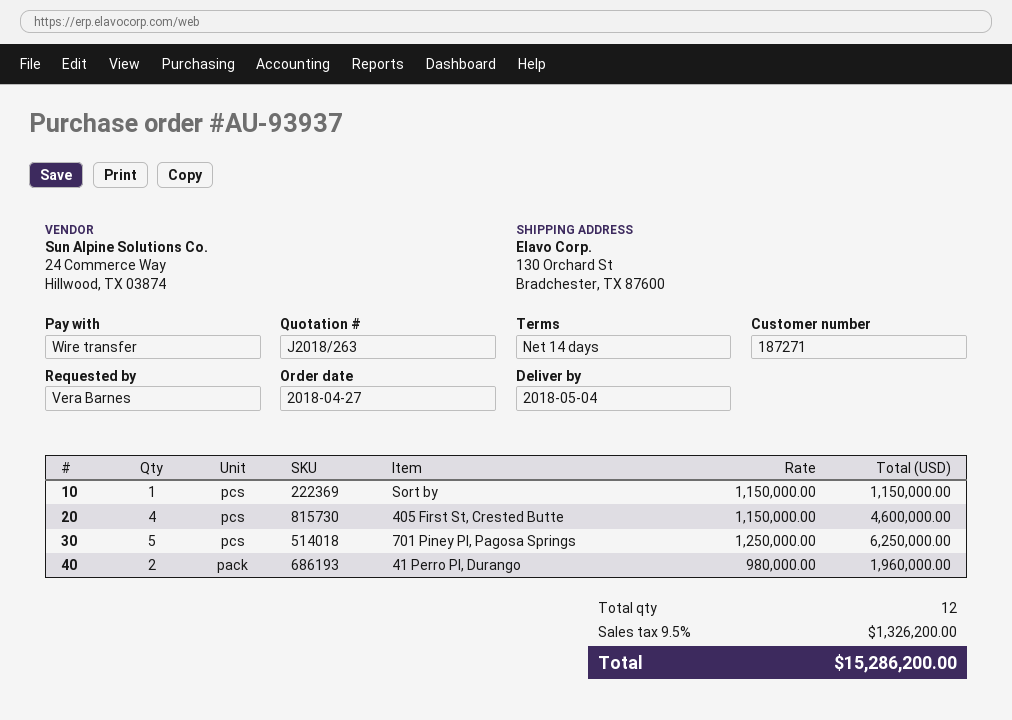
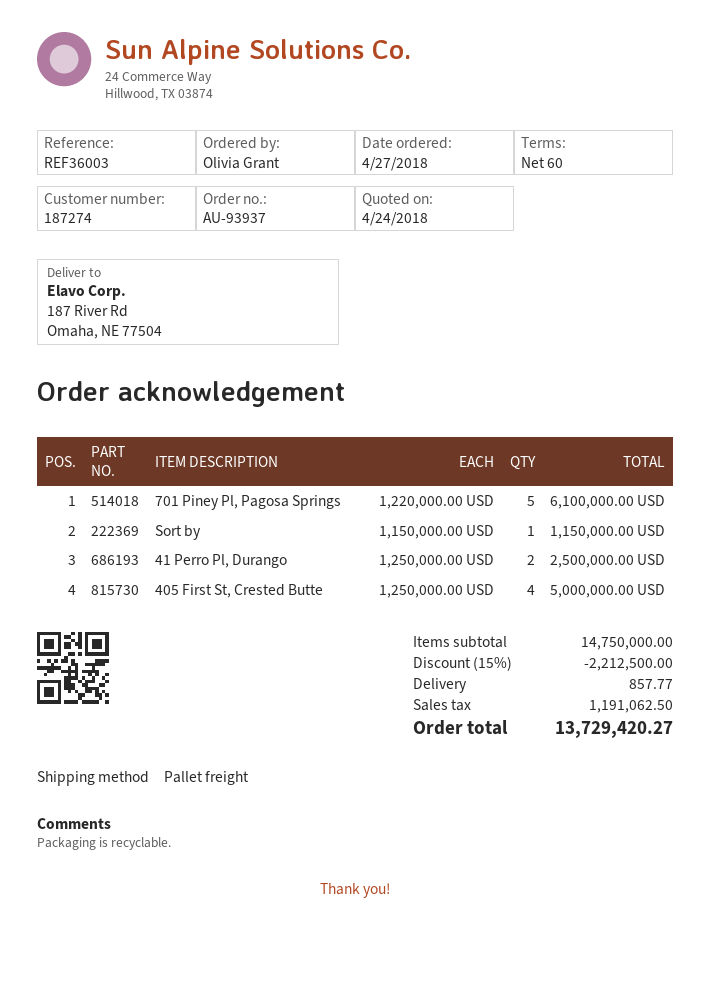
payment terms: 14 days -> 60 days
customer number: 187271 -> 187274
ordered by: Vera Barnes -> Olivia Grant
ship to: 130 Orchard St, Bradchester, TX 87600 -> 187 River Rd, Omaha, NE 77504
405 First St, Crested Butte: 4 x 1150000.00 = 4600000.00 -> 4 x 1250000.00 = 5000000.00
701 Piney Pl, Pagosa Springs: 5 x 1250000.00 = 6250000.00 -> 5 x 1220000.00 = 6100000.00
41 Perro Pl, Durango: 2 x 980000.00 = 1960000.00 -> 2 x 1250000.00 = 2500000.00
discount: none -> 15% = 2212500.00
shipping: none -> 857.77
tax: 1326200.00 -> 1191062.50
total: 15286200.00 -> 13729420.27

